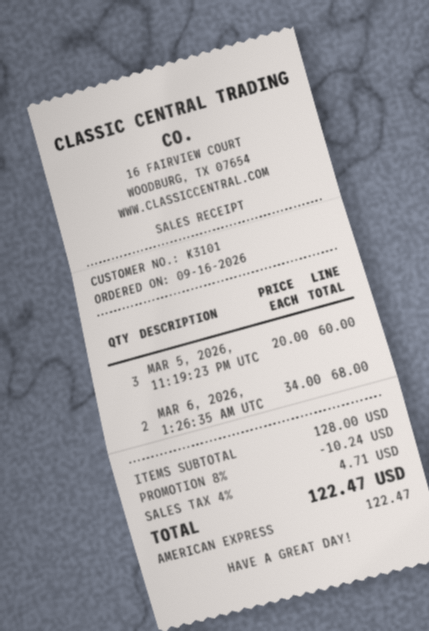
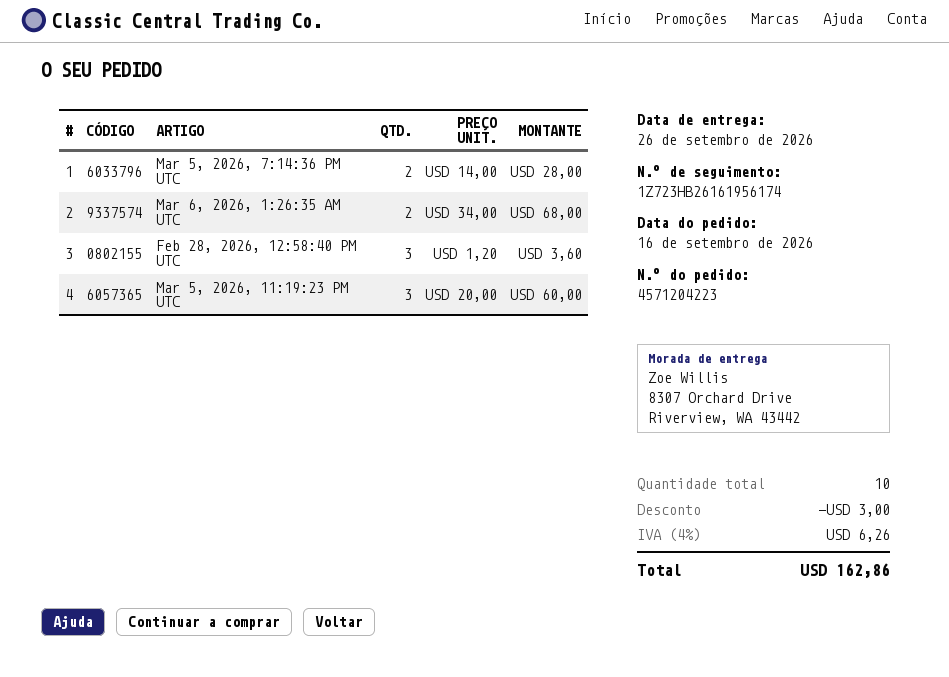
Mar 5, 2026, 7:14:36 PM UTC: none -> 2 x 14.00 = 28.00
Feb 28, 2026, 12:58:40 PM UTC: none -> 3 x 1.20 = 3.60
discount: 10.24 -> 3.00
tax: 4% = 4.71 -> 4% = 6.26
total: 122.47 -> 162.86

